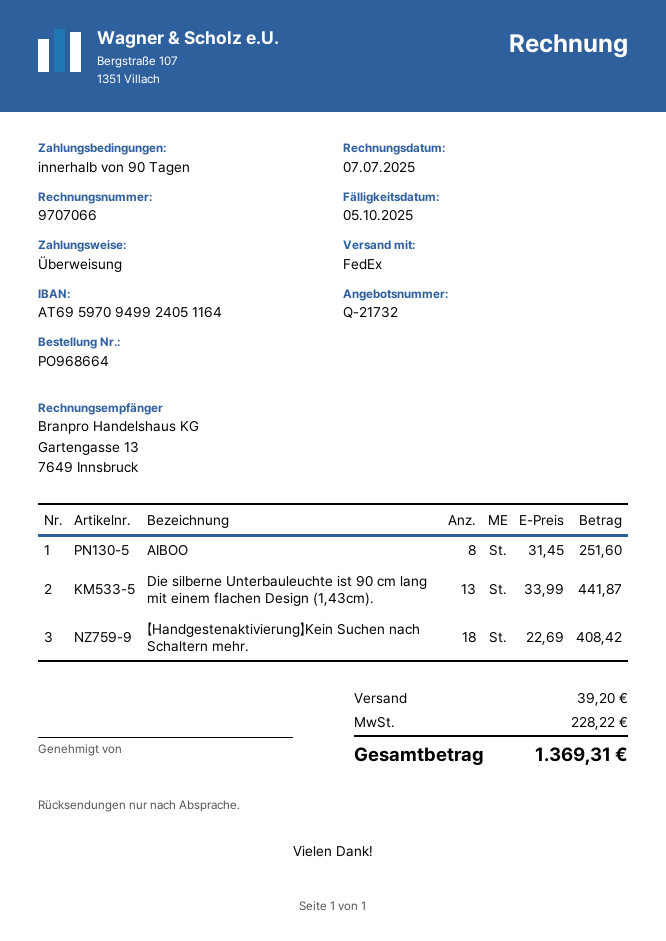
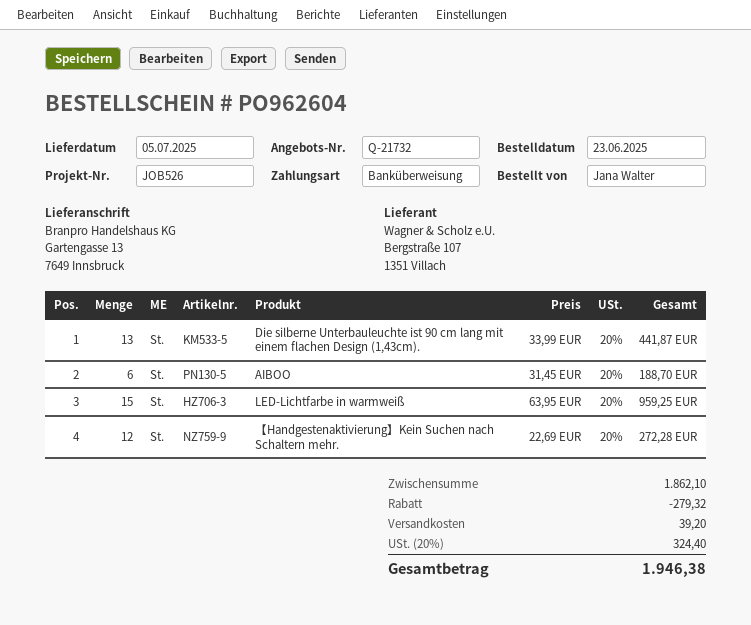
order number: PO968664 -> PO962604
AIBOO: 8 x 31.45 = 251.60 -> 6 x 31.45 = 188.70
【Handgestenaktivierung】Kein Suchen nach Schaltern mehr.: 18 x 22.69 = 408.42 -> 12 x 22.69 = 272.28
LED-Lichtfarbe in warmweiß: none -> 15 x 63.95 = 959.25
discount: none -> 279.32
tax: 228.22 -> 324.40
total: 1369.31 -> 1946.38

